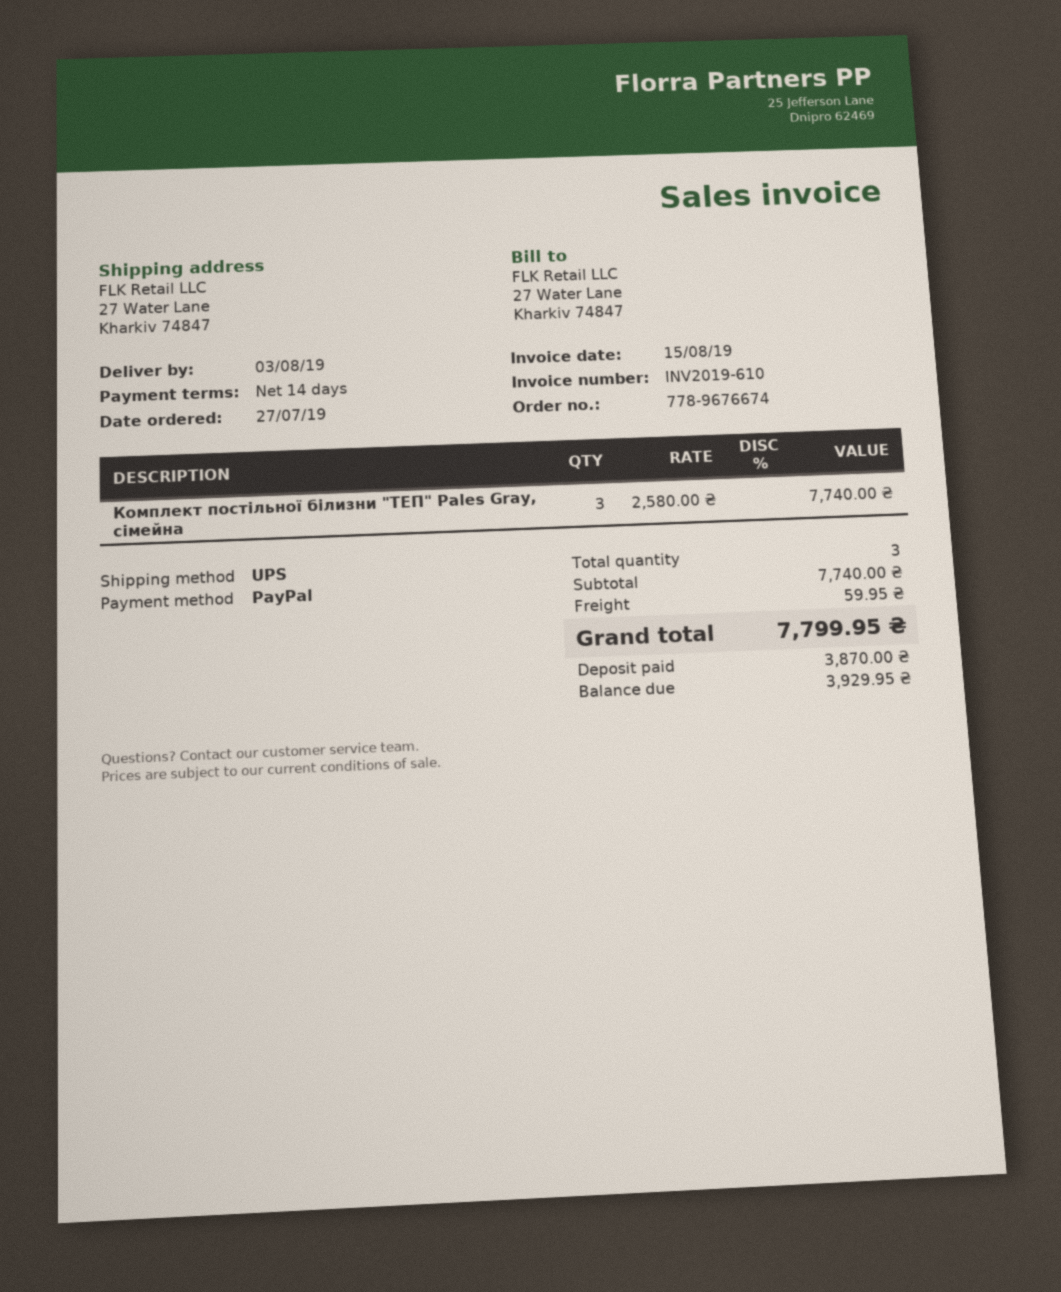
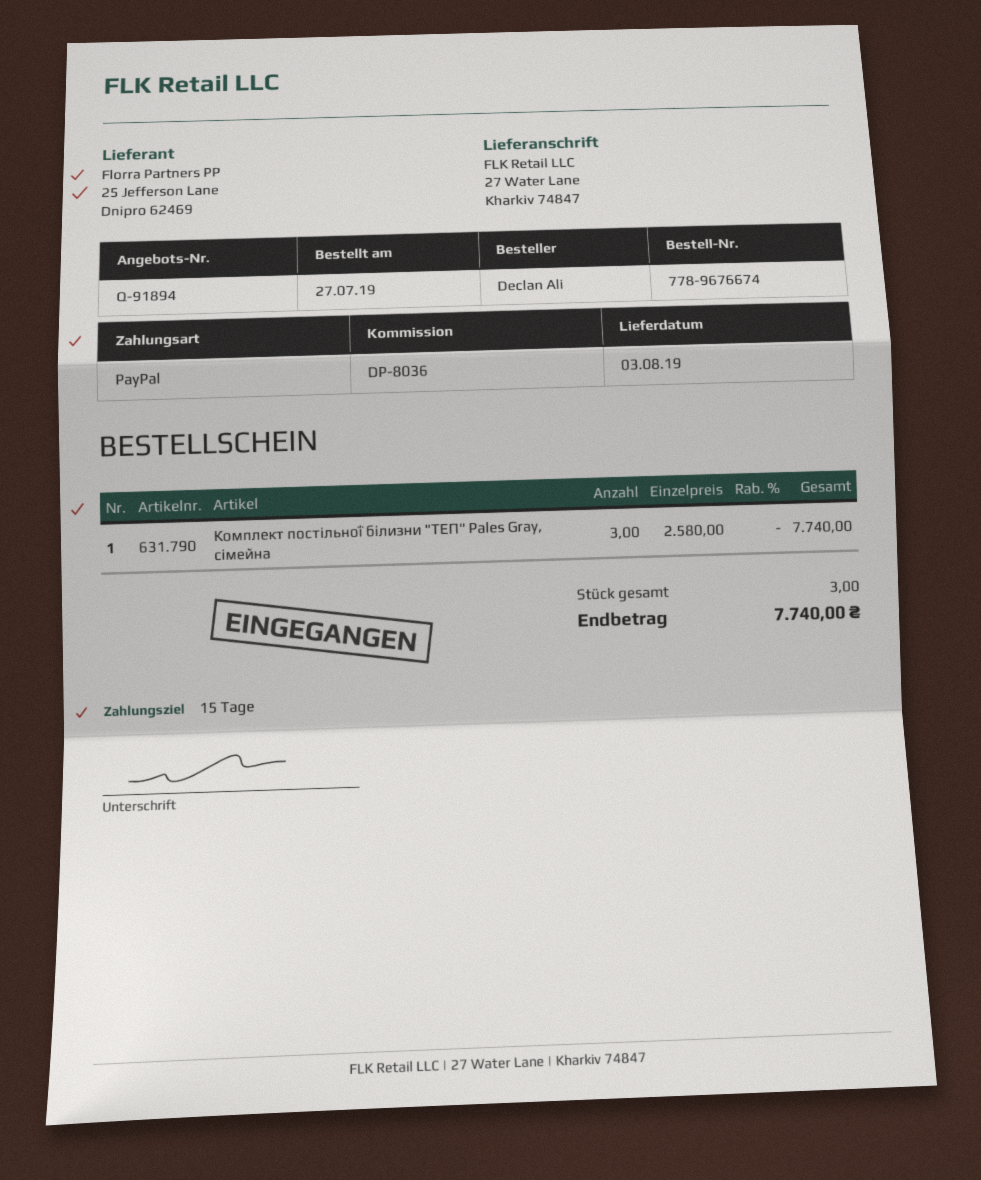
payment terms: 14 days -> 15 days
shipping: 59.95 -> none
total: 7799.95 -> 7740.00

